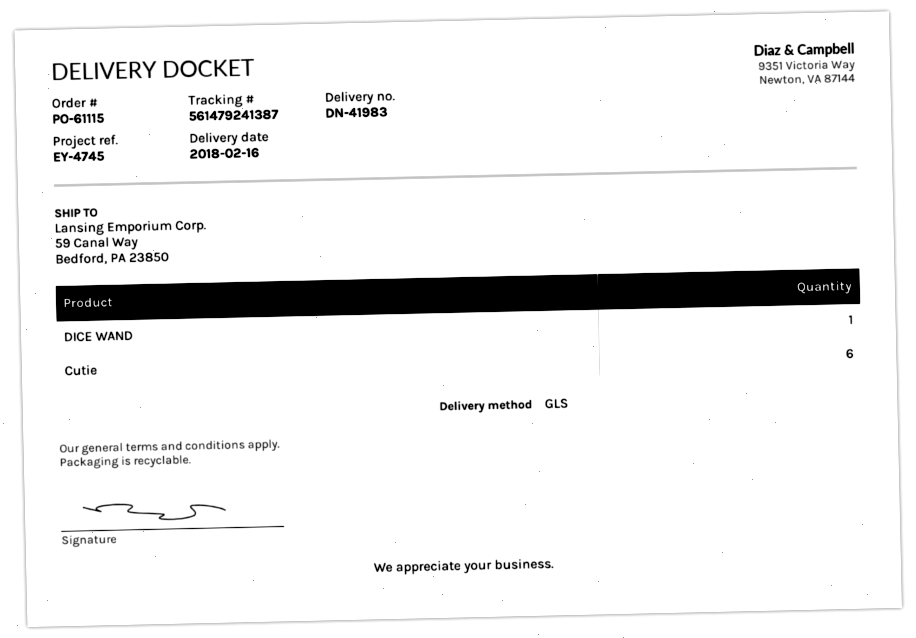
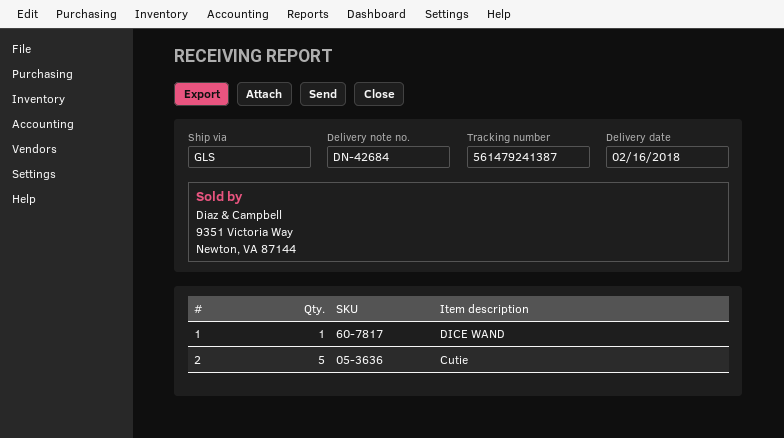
delivery note number: DN-41983 -> DN-42684
Cutie: 6 -> 5

